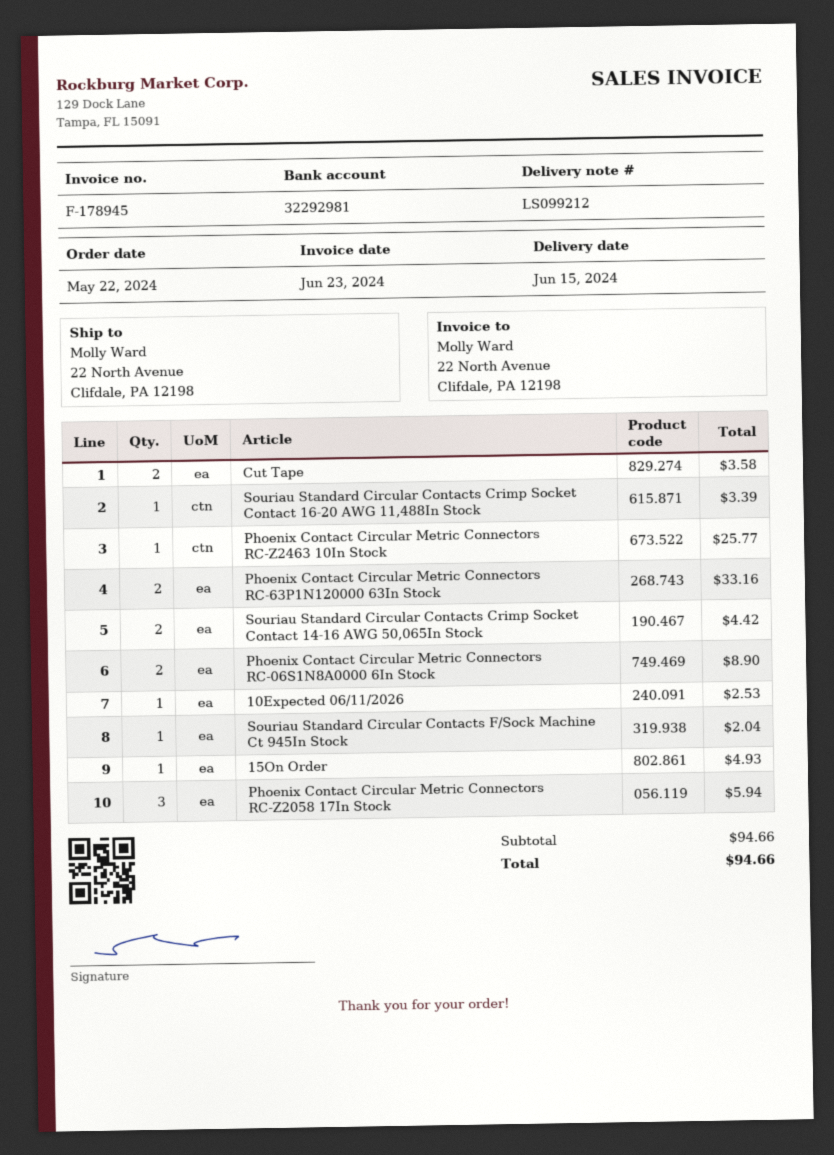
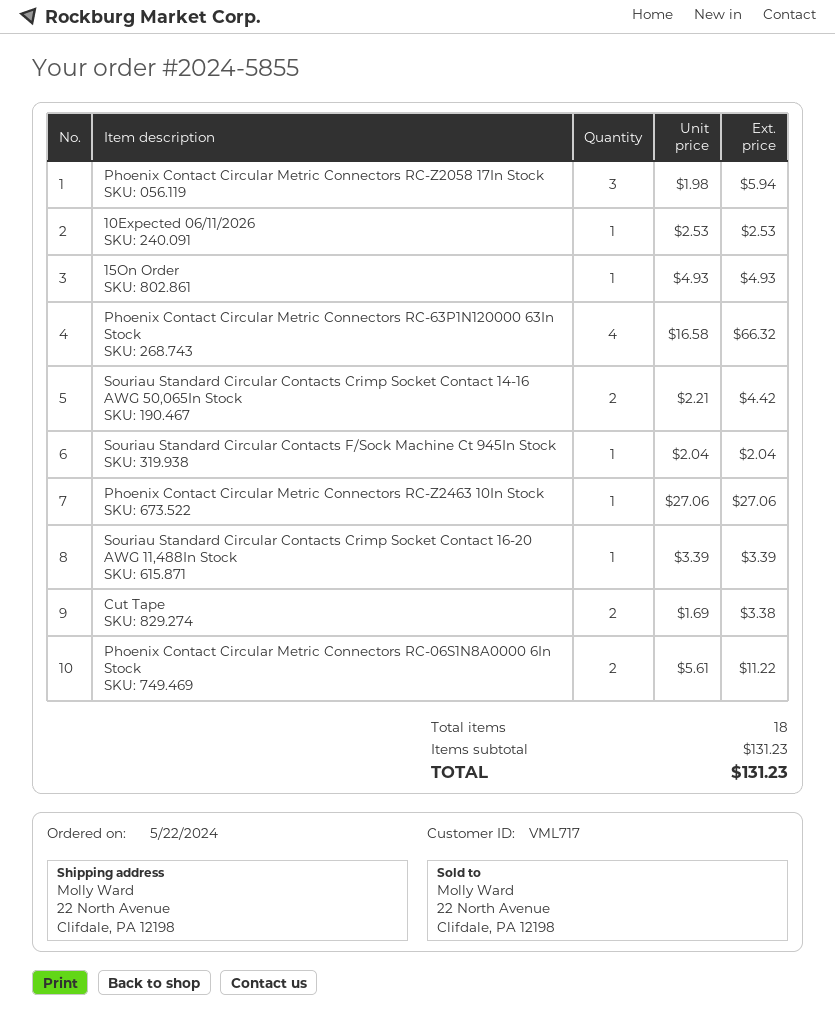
Cut Tape: 2 for 3.58 -> 2 for 3.38
Phoenix Contact Circular Metric Connectors RC-Z2463 10In Stock: 1 for 25.77 -> 1 for 27.06
Phoenix Contact Circular Metric Connectors RC-63P1N120000 63In Stock: 2 for 33.16 -> 4 for 66.32
Phoenix Contact Circular Metric Connectors RC-06S1N8A0000 6In Stock: 2 for 8.90 -> 2 for 11.22
subtotal: 94.66 -> 131.23
total: 94.66 -> 131.23

